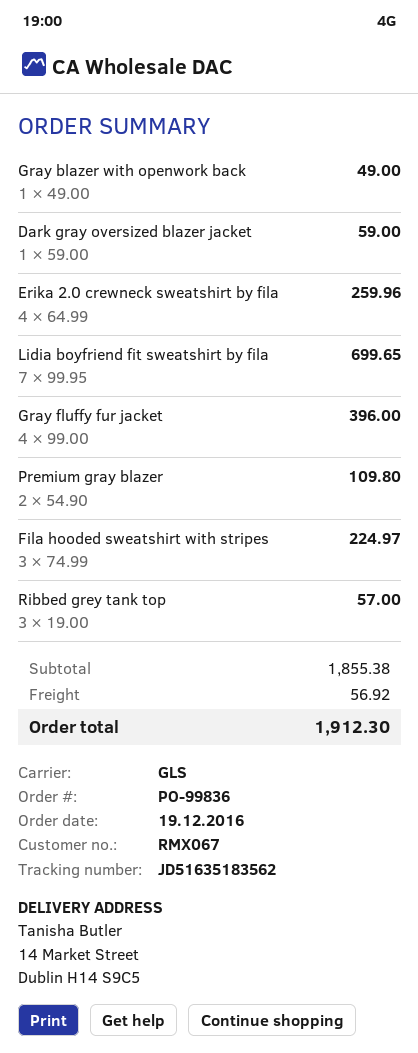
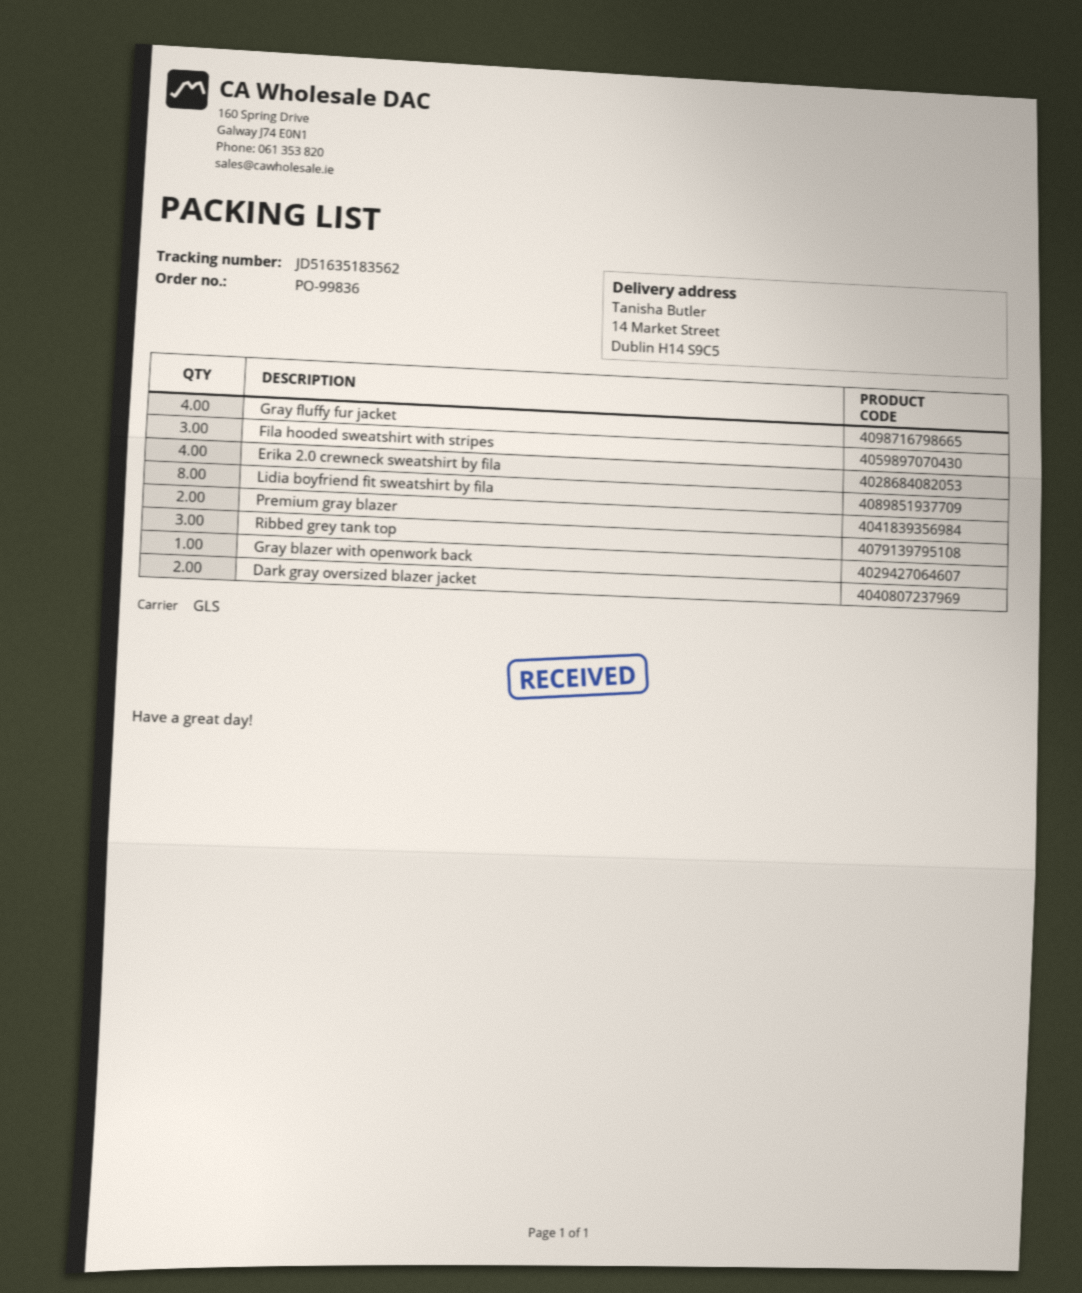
Dark gray oversized blazer jacket: 1 -> 2
Lidia boyfriend fit sweatshirt by fila: 7 -> 8

